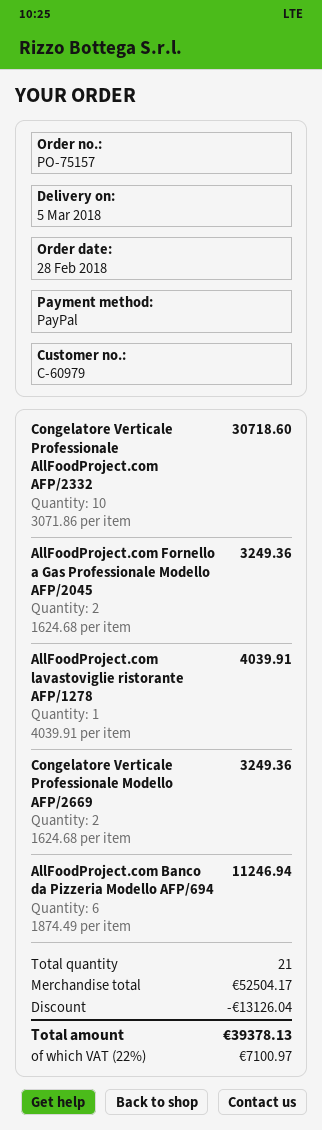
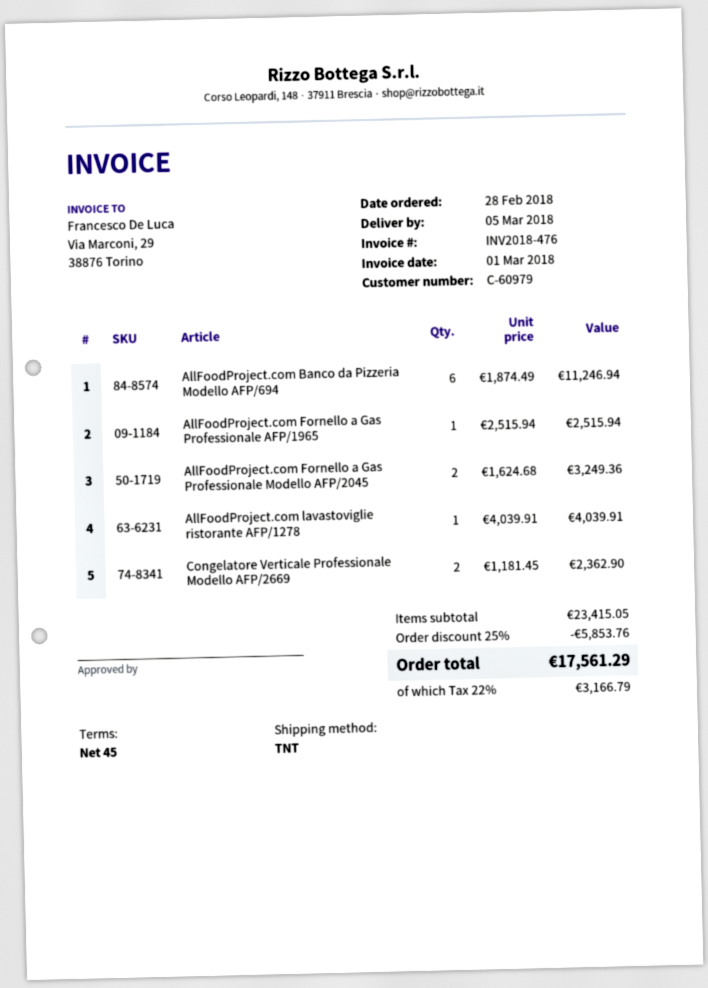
Congelatore Verticale Professionale AllFoodProject.com AFP/2332: 10 x 3071.86 = 30718.60 -> none
Congelatore Verticale Professionale Modello AFP/2669: 2 x 1624.68 = 3249.36 -> 2 x 1181.45 = 2362.90
AllFoodProject.com Fornello a Gas Professionale AFP/1965: none -> 1 x 2515.94 = 2515.94
subtotal: 52504.17 -> 23415.05
discount: 13126.04 -> 5853.76
tax: 22% = 7100.97 -> 22% = 3166.79
total: 39378.13 -> 17561.29

